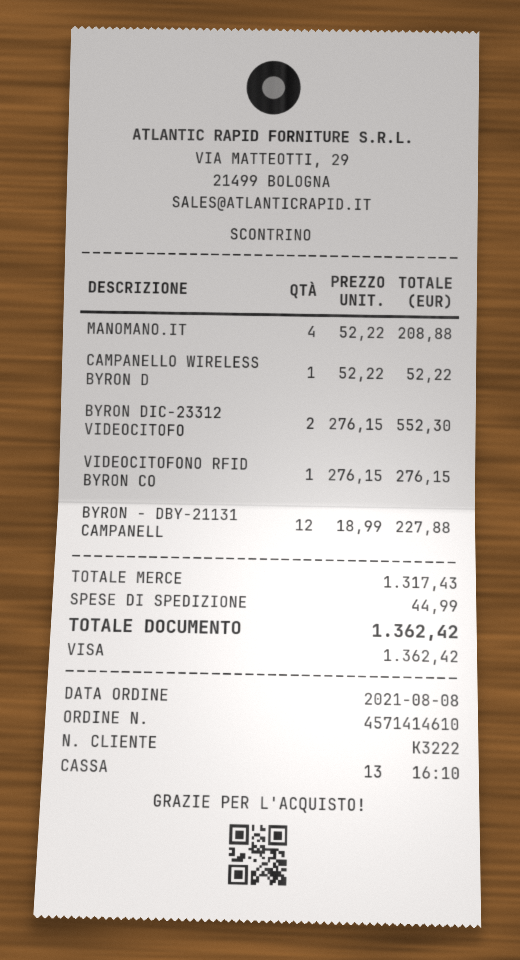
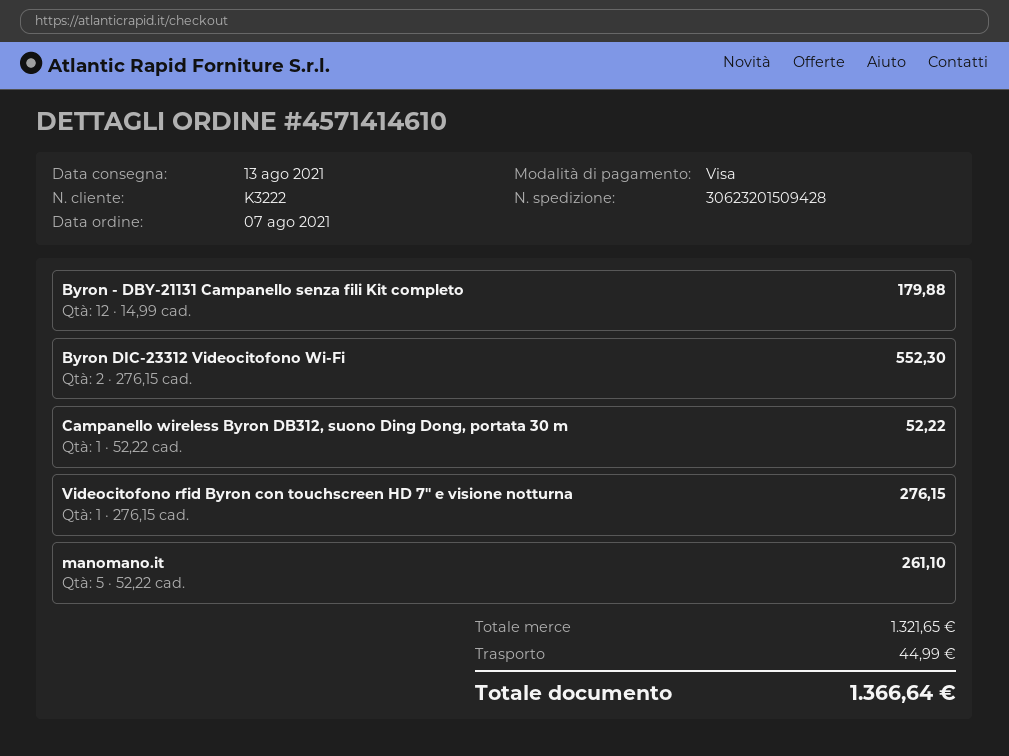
order date: 2021-08-08 -> 2021-08-07
MANOMANO.IT: 4 x 52.22 = 208.88 -> 5 x 52.22 = 261.10
BYRON - DBY-21131 CAMPANELL: 12 x 18.99 = 227.88 -> 12 x 14.99 = 179.88
subtotal: 1317.43 -> 1321.65
total: 1362.42 -> 1366.64

